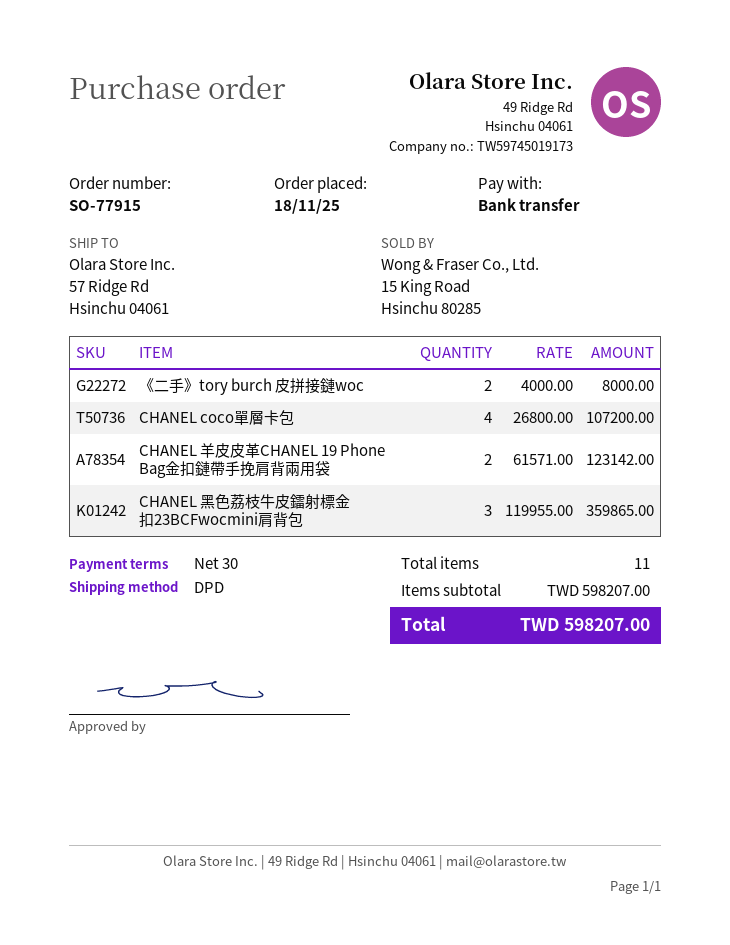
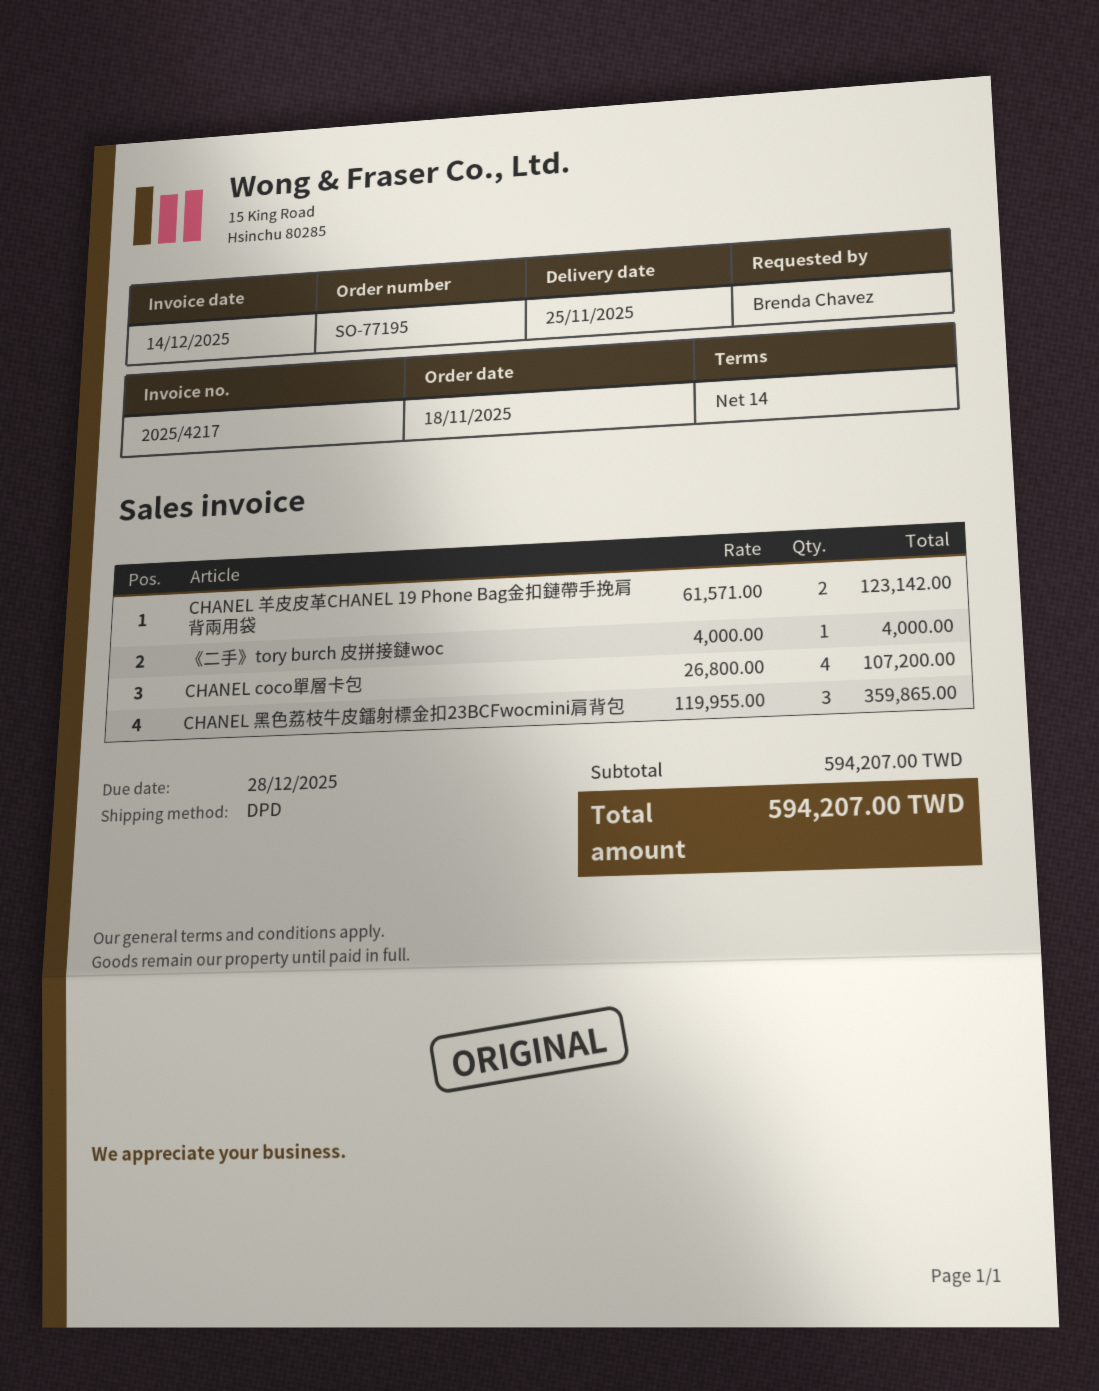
order number: SO-77915 -> SO-77195
payment terms: 30 days -> 14 days
《二手》tory burch 皮拼接鏈woc: 2 x 4000.00 = 8000.00 -> 1 x 4000.00 = 4000.00
subtotal: 598207.00 -> 594207.00
total: 598207.00 -> 594207.00

